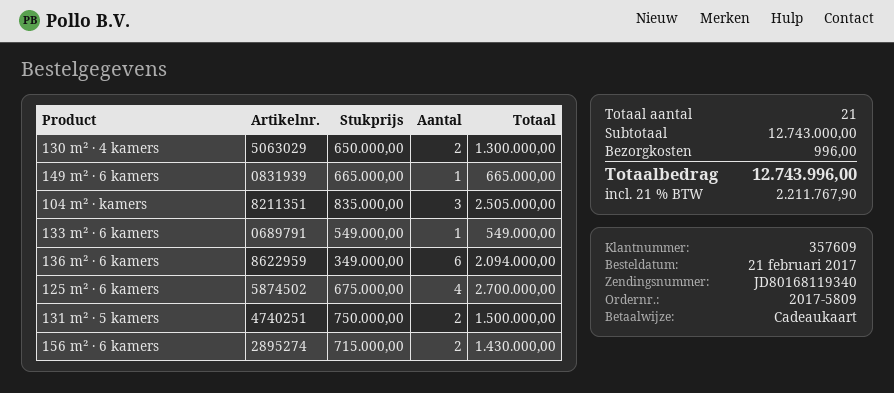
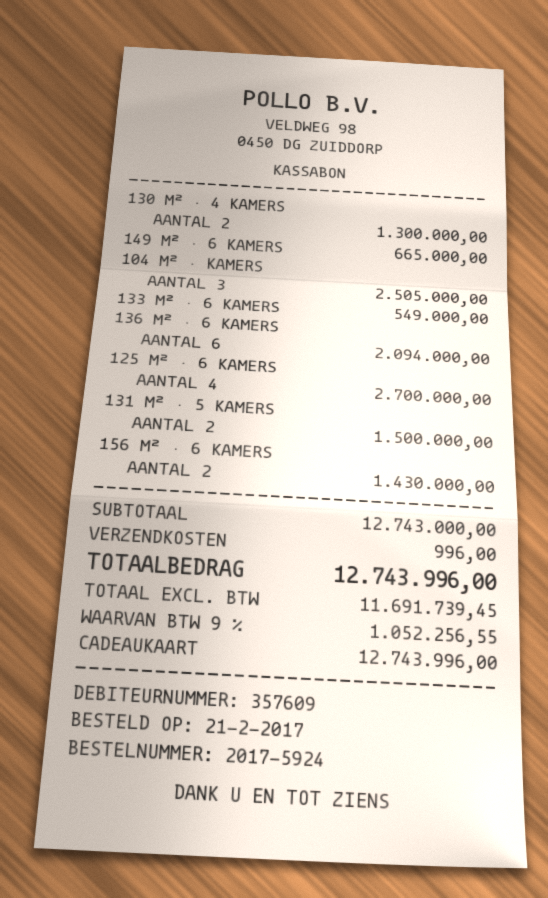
order number: 2017-5809 -> 2017-5924
tax: 21% = 2211767.90 -> 9% = 1052256.55

